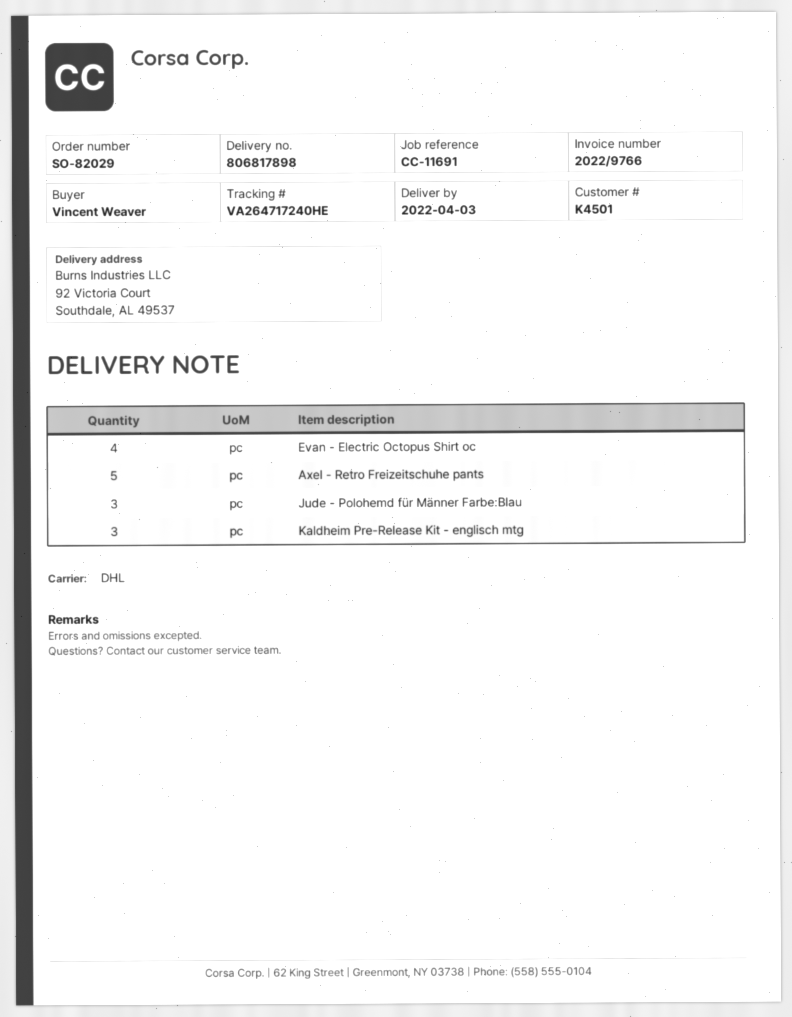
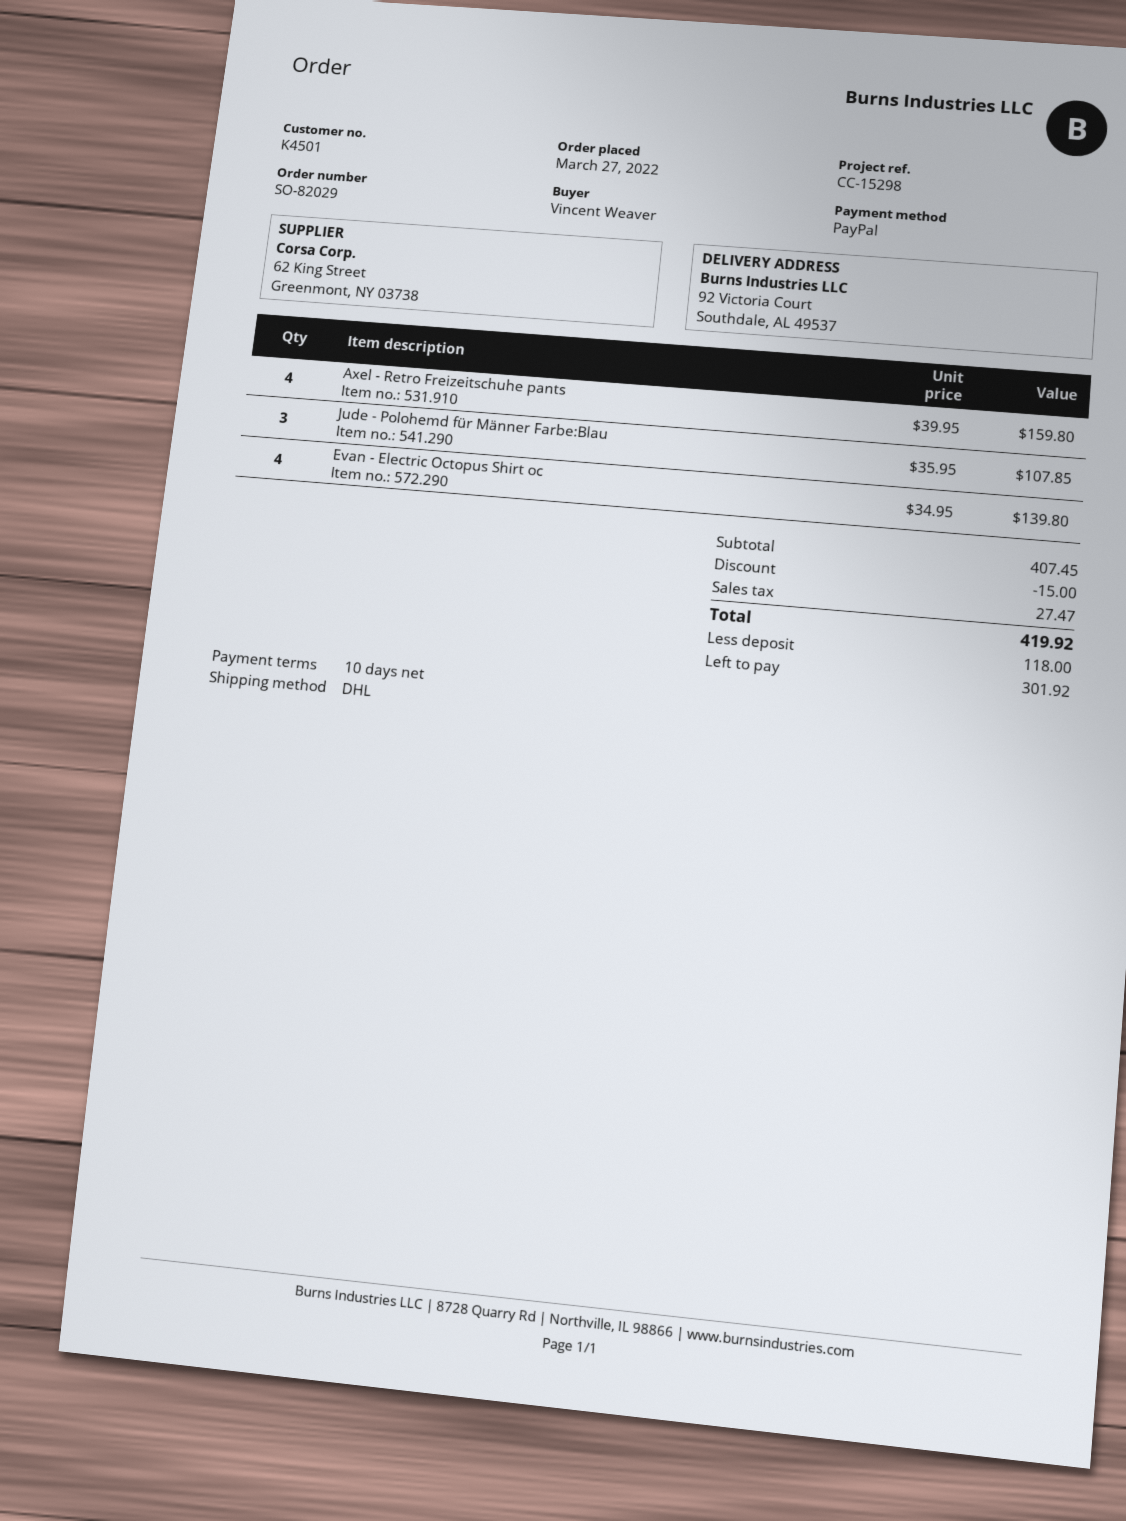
reference: CC-11691 -> CC-15298
Axel - Retro Freizeitschuhe pants: 5 -> 4
Kaldheim Pre-Release Kit - englisch mtg: 3 -> none

